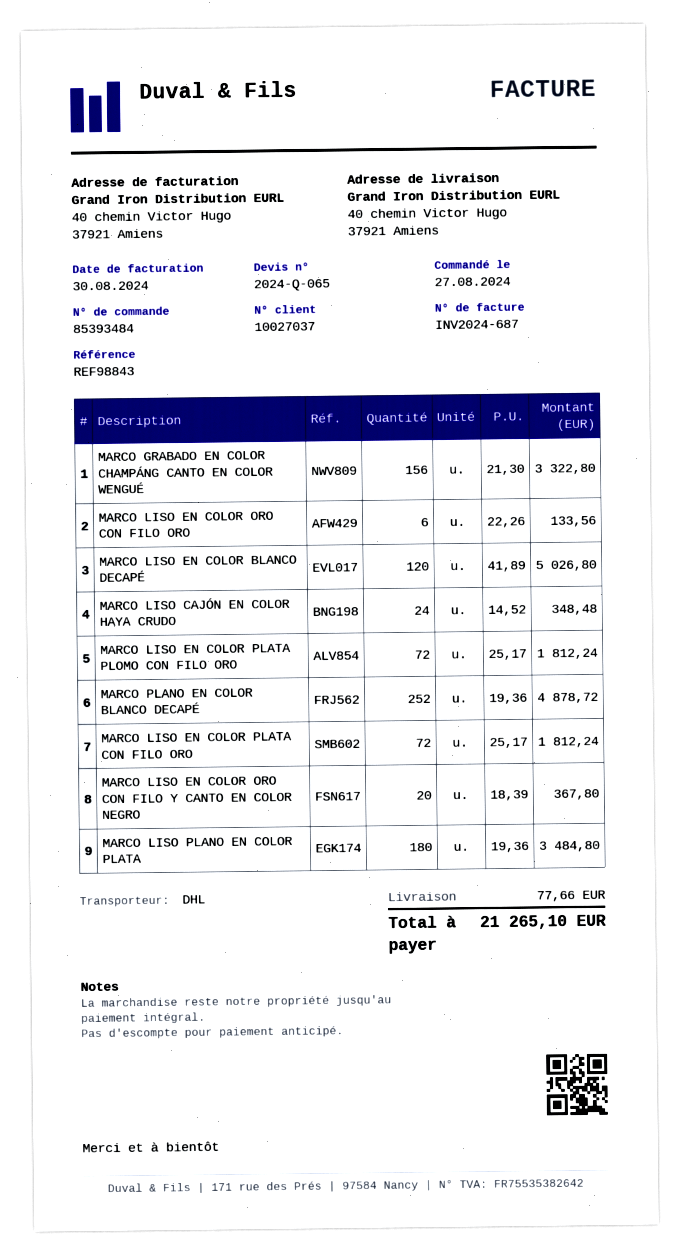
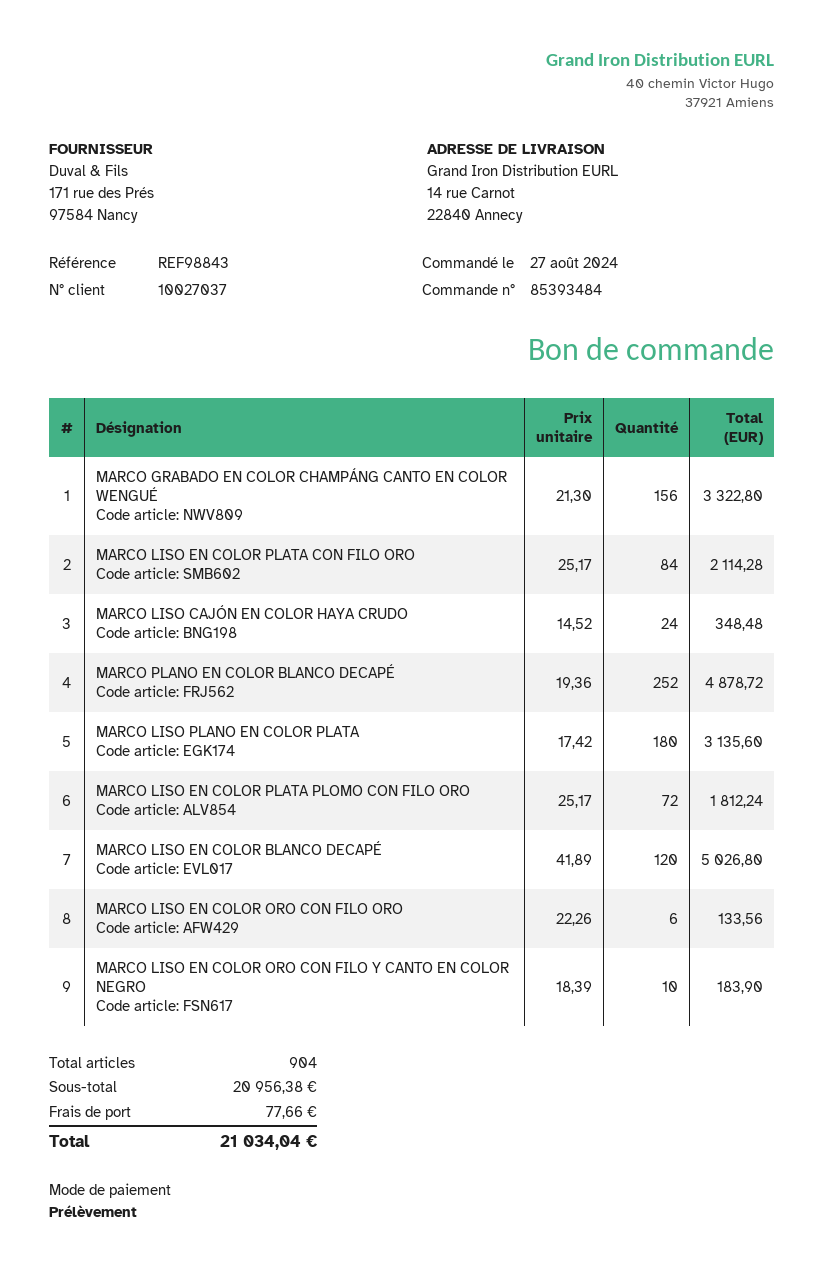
ship to: 40 chemin Victor Hugo, 37921 Amiens -> 14 rue Carnot, 22840 Annecy
MARCO LISO EN COLOR PLATA CON FILO ORO: 72 x 25.17 = 1812.24 -> 84 x 25.17 = 2114.28
MARCO LISO EN COLOR ORO CON FILO Y CANTO EN COLOR NEGRO: 20 x 18.39 = 367.80 -> 10 x 18.39 = 183.90
MARCO LISO PLANO EN COLOR PLATA: 180 x 19.36 = 3484.80 -> 180 x 17.42 = 3135.60
total: 21265.10 -> 21034.04

